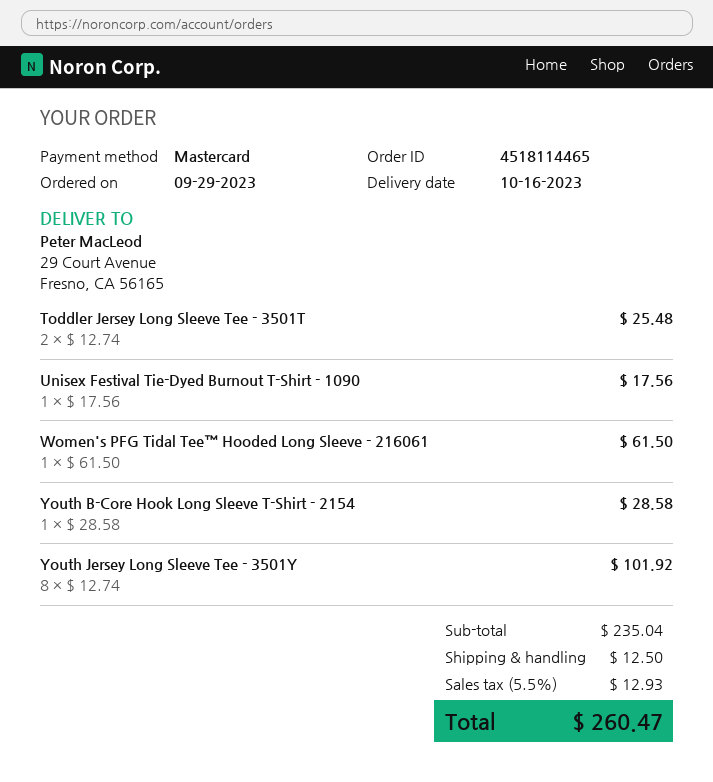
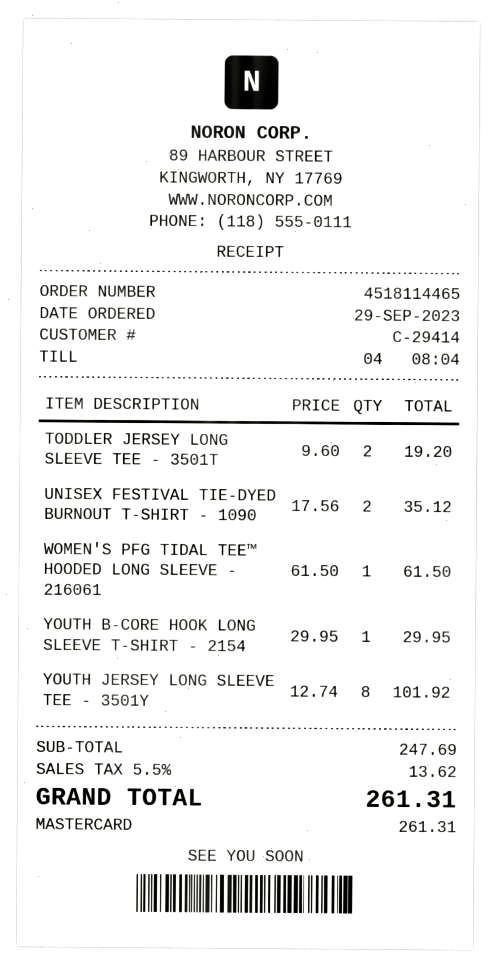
Toddler Jersey Long Sleeve Tee - 3501T: 2 x 12.74 = 25.48 -> 2 x 9.60 = 19.20
Unisex Festival Tie-Dyed Burnout T-Shirt - 1090: 1 x 17.56 = 17.56 -> 2 x 17.56 = 35.12
Youth B-Core Hook Long Sleeve T-Shirt - 2154: 1 x 28.58 = 28.58 -> 1 x 29.95 = 29.95
subtotal: 235.04 -> 247.69
shipping: 12.50 -> none
tax: 5.5% = 12.93 -> 5.5% = 13.62
total: 260.47 -> 261.31

